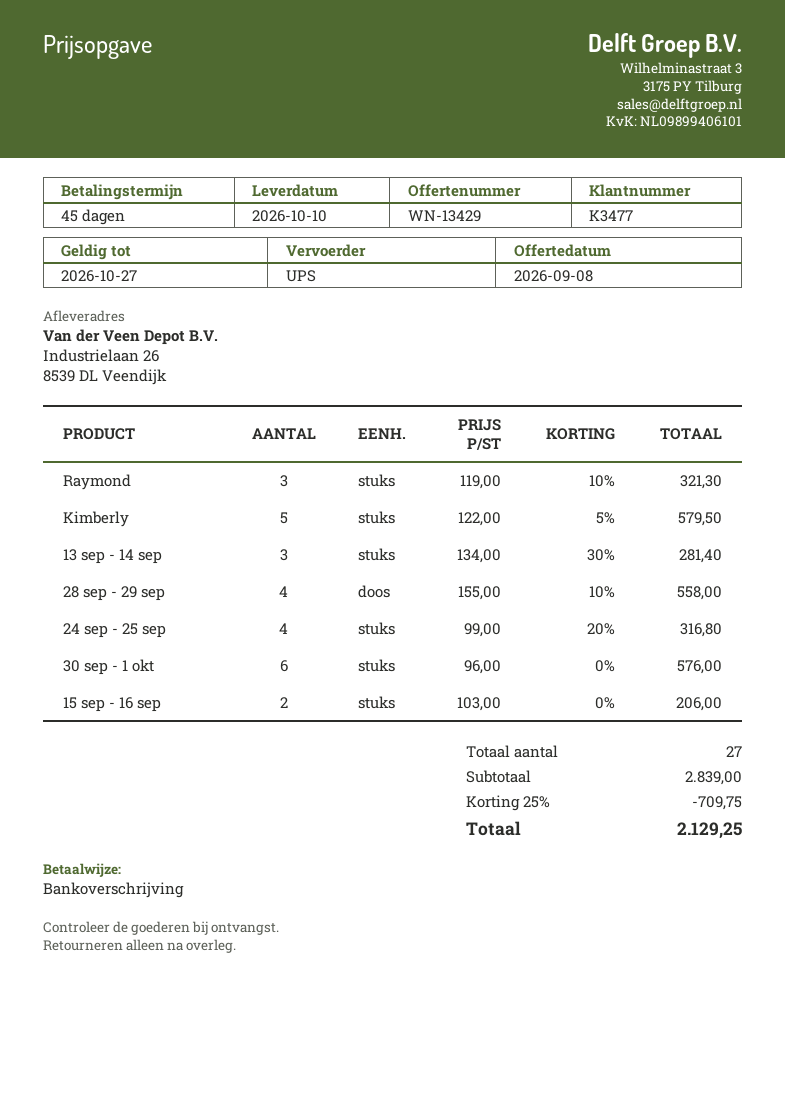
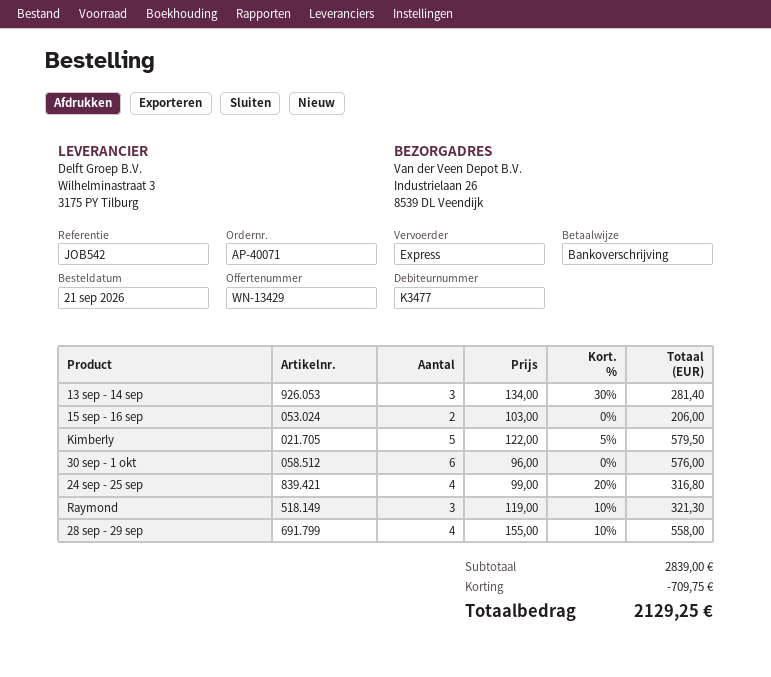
shipping method: UPS -> express

